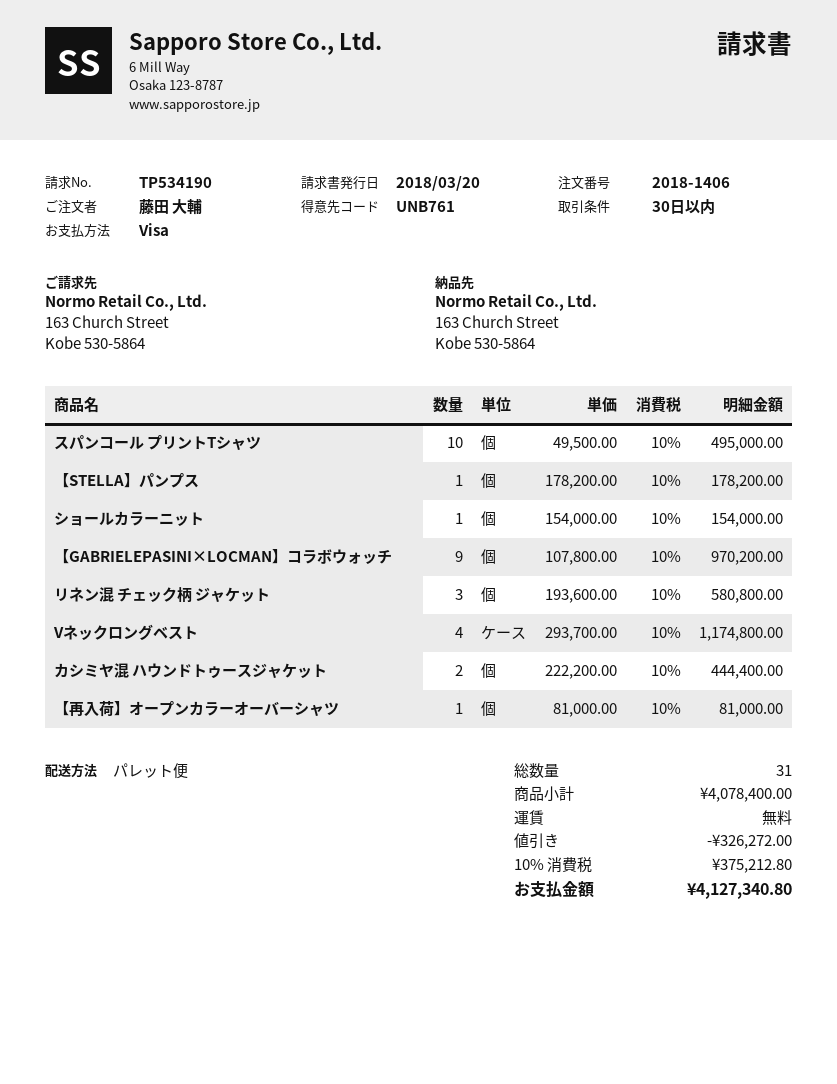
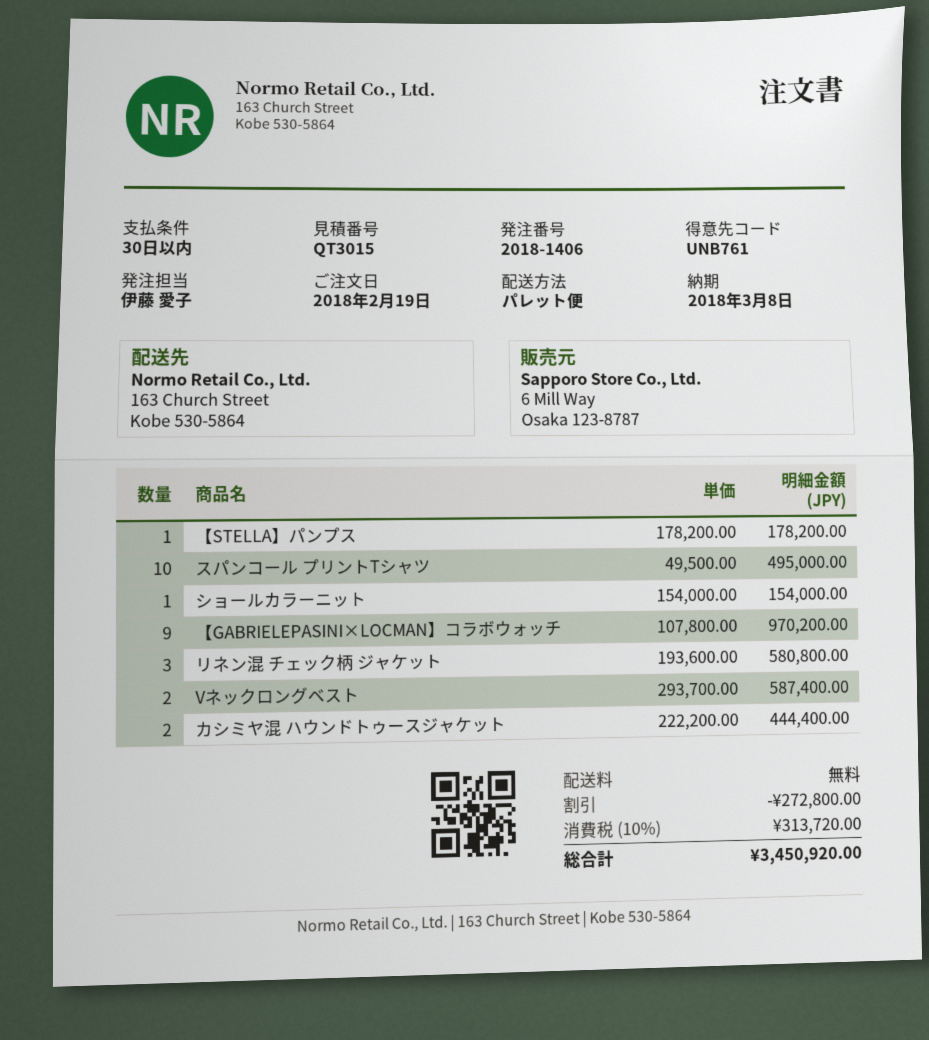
ordered by: 藤田 大輔 -> 伊藤 愛子
Vネックロングベスト: 4 x 293700.00 = 1174800.00 -> 2 x 293700.00 = 587400.00
【再入荷】オープンカラーオーバーシャツ: 1 x 81000.00 = 81000.00 -> none
discount: 326272.00 -> 272800.00
tax: 10% = 375212.80 -> 10% = 313720.00
total: 4127340.80 -> 3450920.00

